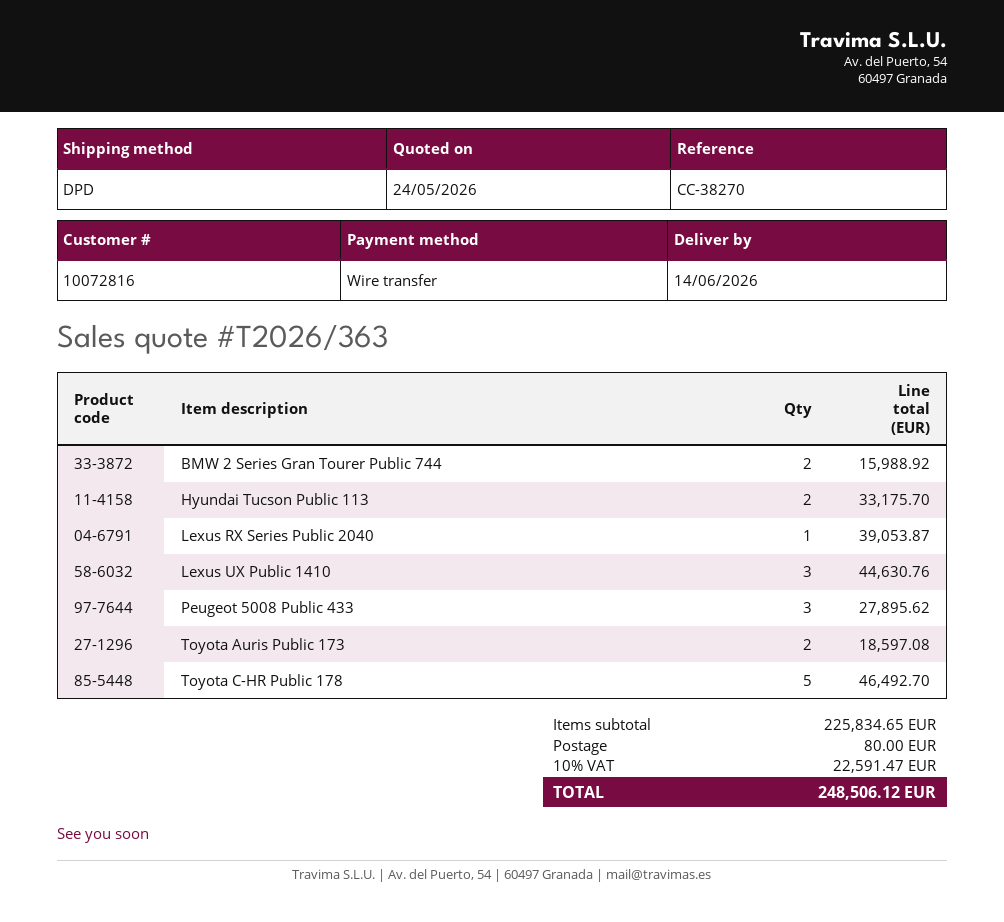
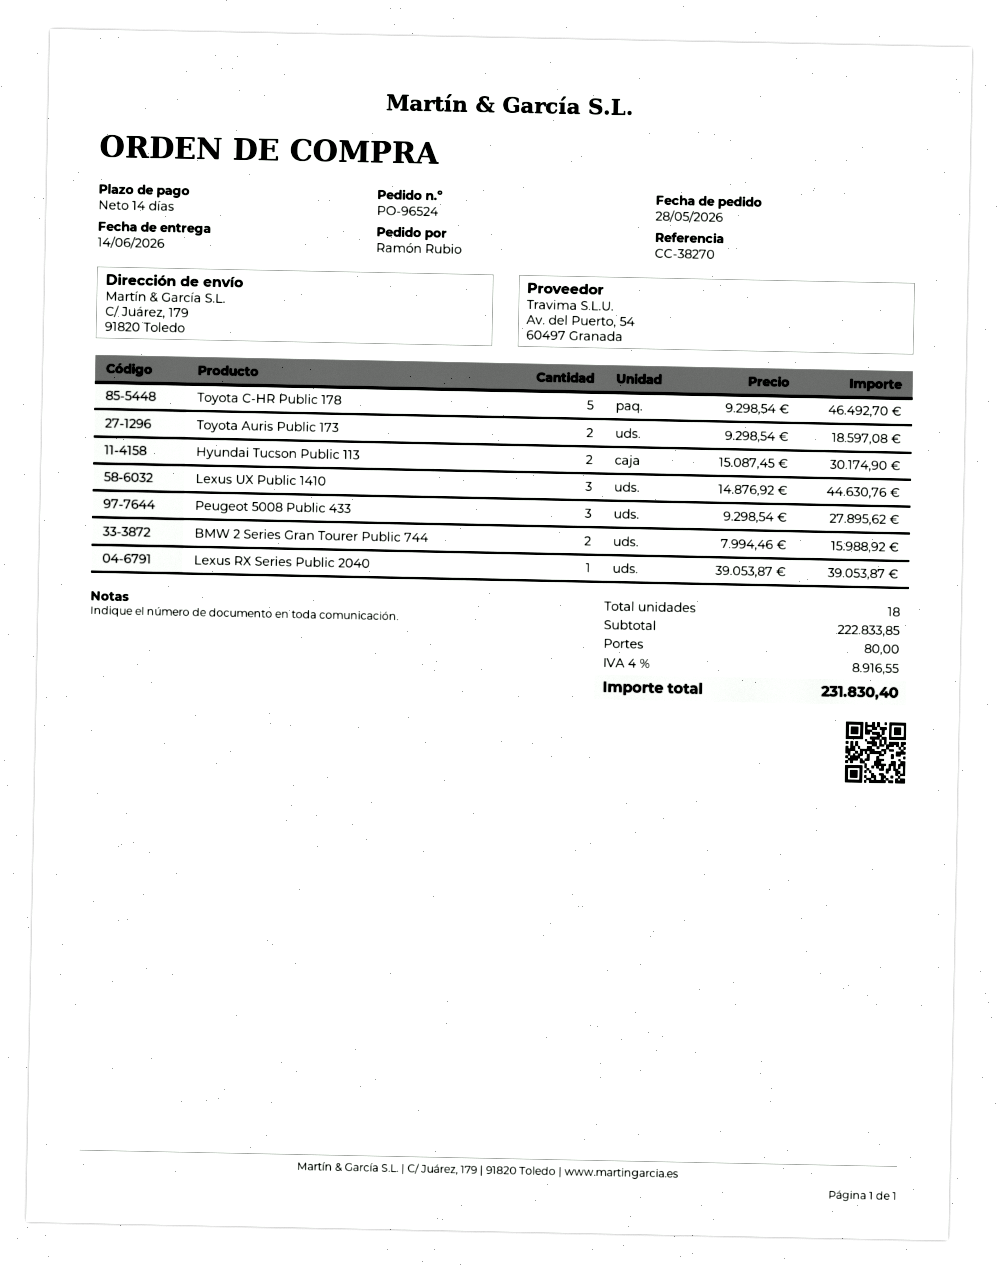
Hyundai Tucson Public 113: 2 for 33175.70 -> 2 for 30174.90
subtotal: 225834.65 -> 222833.85
tax: 10% = 22591.47 -> 4% = 8916.55
total: 248506.12 -> 231830.40

